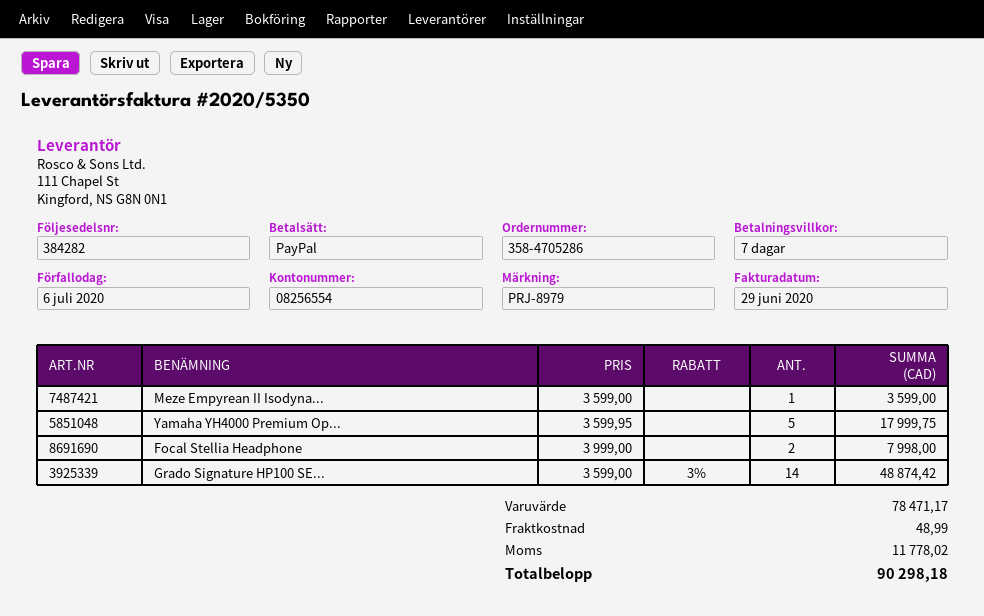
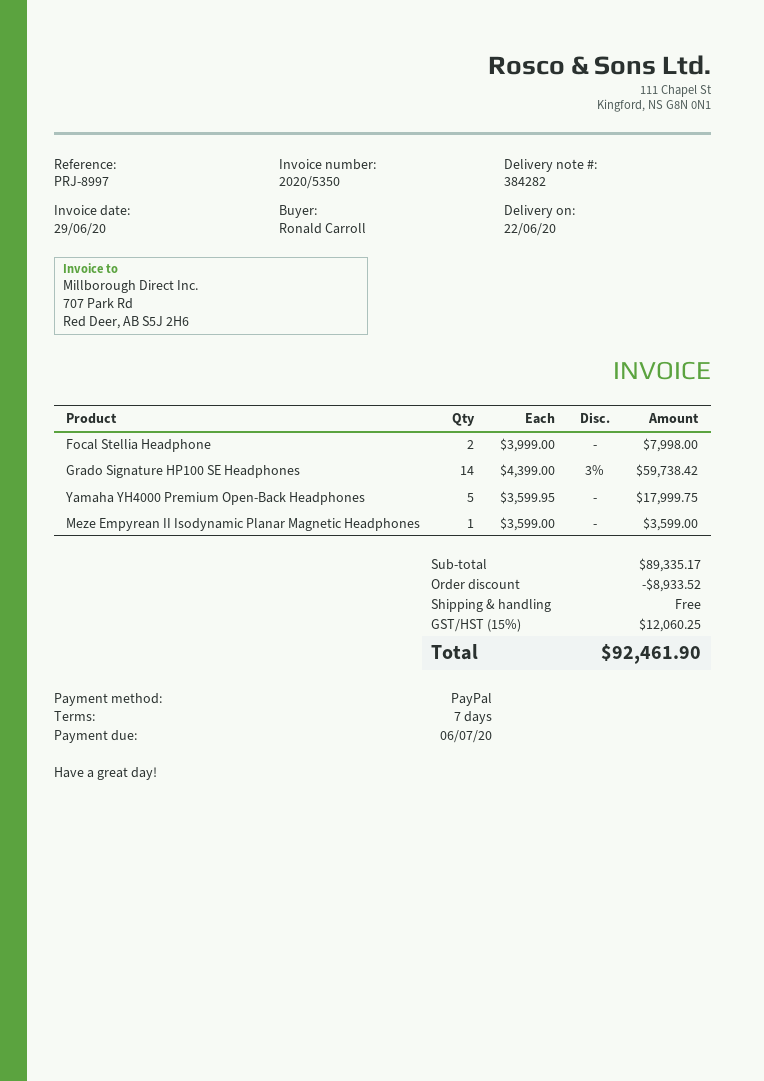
reference: PRJ-8979 -> PRJ-8997
Grado Signature HP100 SE...: 14 x 3599.00 - 3% = 48874.42 -> 14 x 4399.00 - 3% = 59738.42
subtotal: 78471.17 -> 89335.17
discount: none -> 8933.52
shipping: 48.99 -> 0.00
tax: 11778.02 -> 12060.25
total: 90298.18 -> 92461.90

